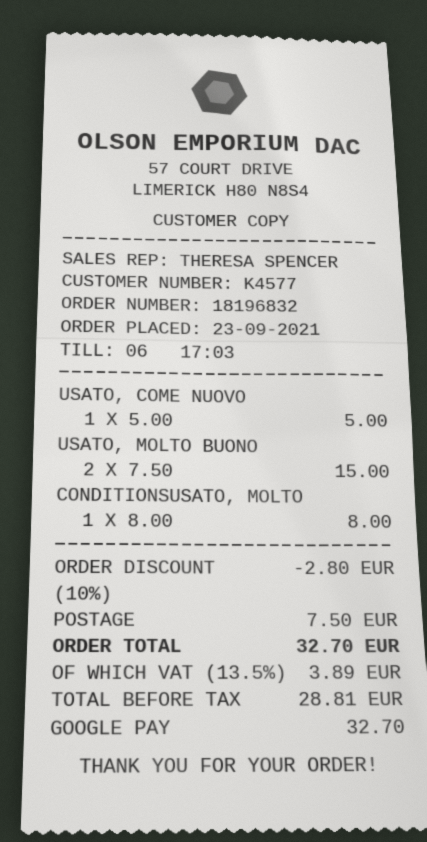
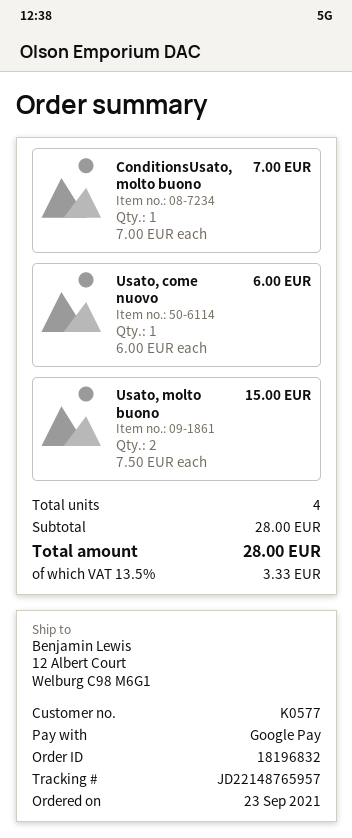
customer number: K4577 -> K0577
USATO, COME NUOVO: 1 x 5.00 = 5.00 -> 1 x 6.00 = 6.00
CONDITIONSUSATO, MOLTO: 1 x 8.00 = 8.00 -> 1 x 7.00 = 7.00
discount: 10% = 2.80 -> none
shipping: 7.50 -> none
tax: 13.5% = 3.89 -> 13.5% = 3.33
total: 32.70 -> 28.00

